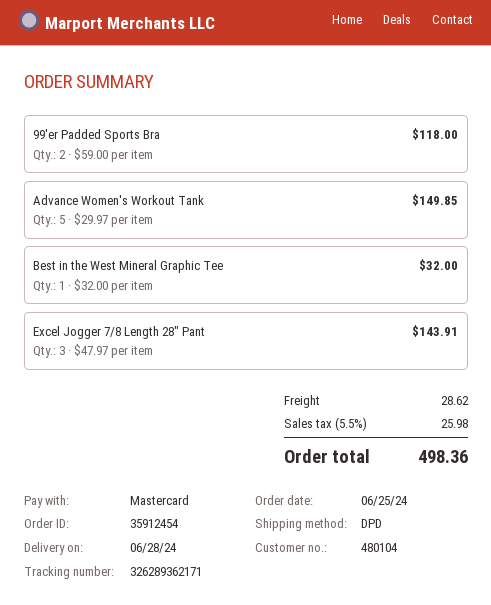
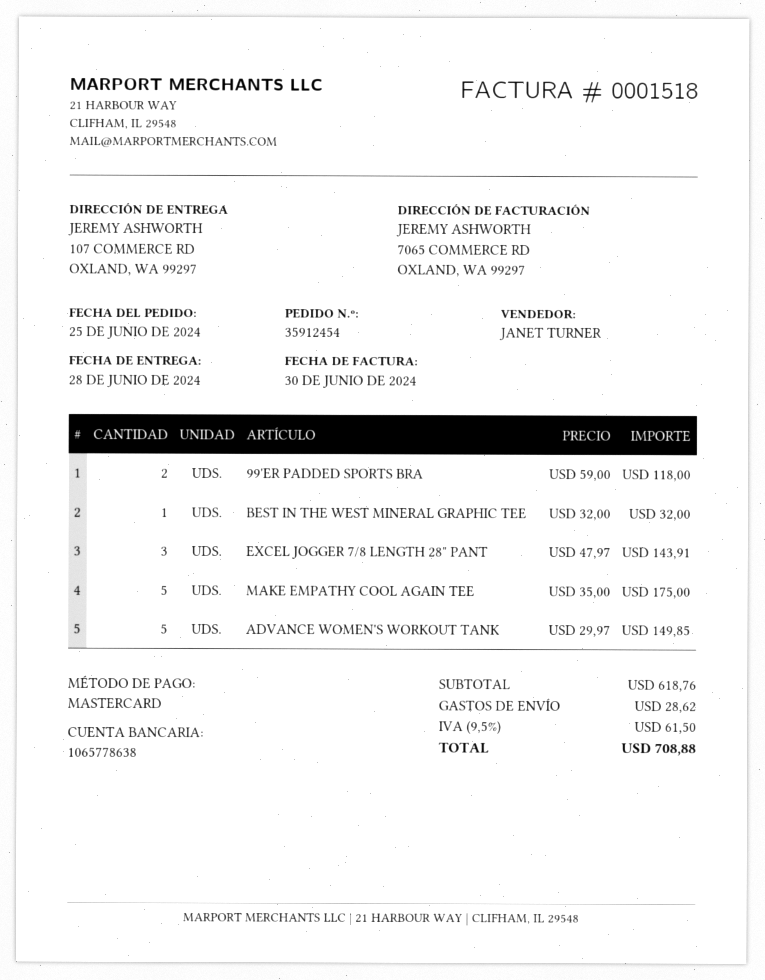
MAKE EMPATHY COOL AGAIN TEE: none -> 5 x 35.00 = 175.00
tax: 5.5% = 25.98 -> 9.5% = 61.50
total: 498.36 -> 708.88

